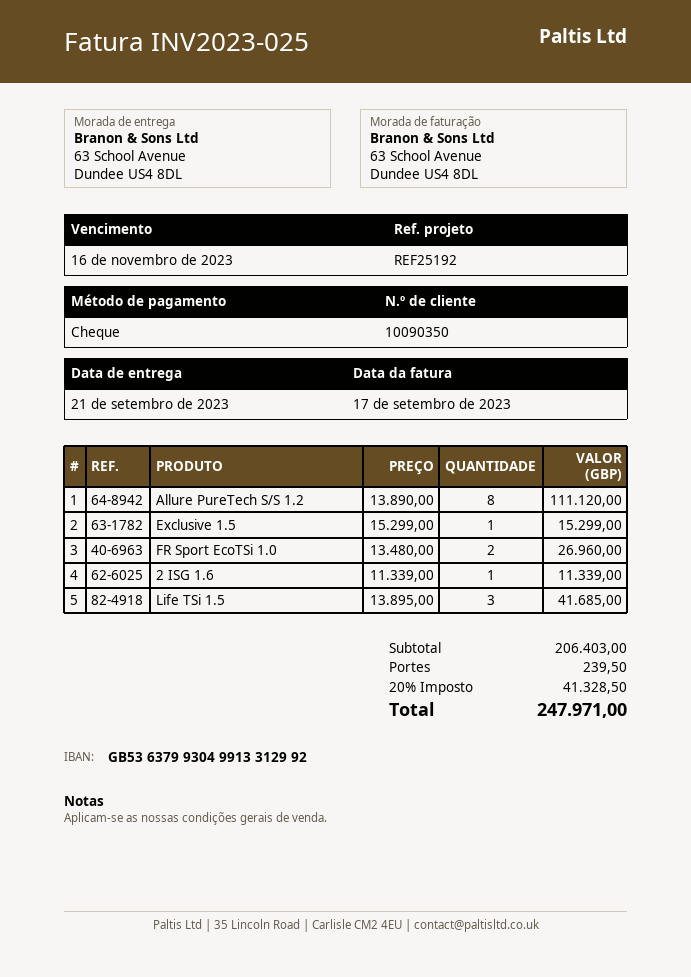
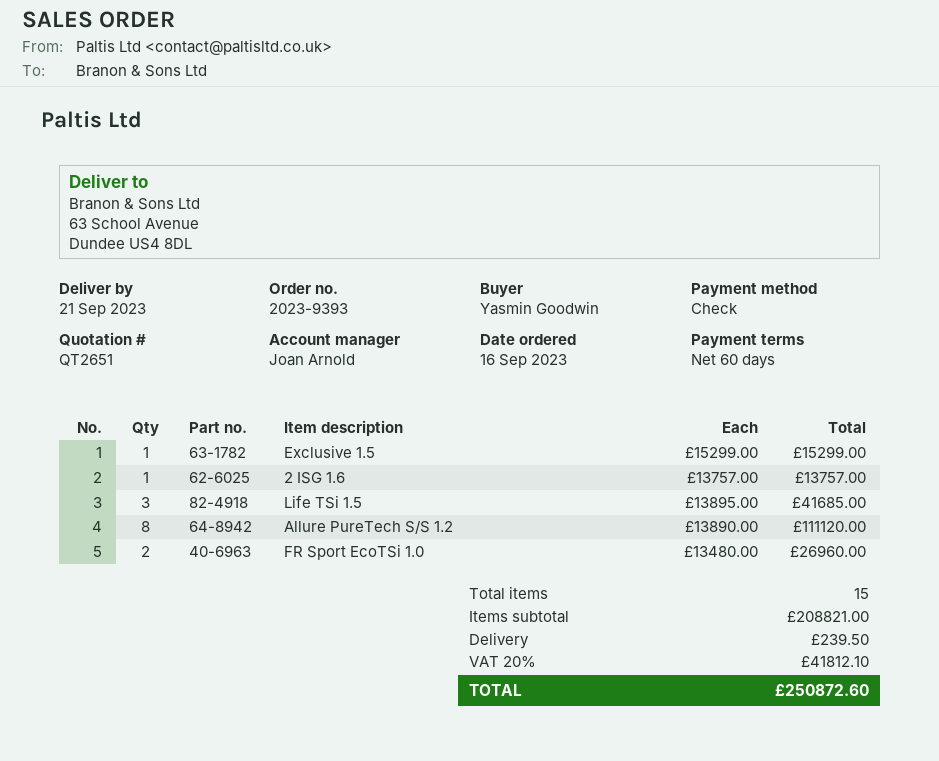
2 ISG 1.6: 1 x 11339.00 = 11339.00 -> 1 x 13757.00 = 13757.00
subtotal: 206403.00 -> 208821.00
tax: 20% = 41328.50 -> 20% = 41812.10
total: 247971.00 -> 250872.60

